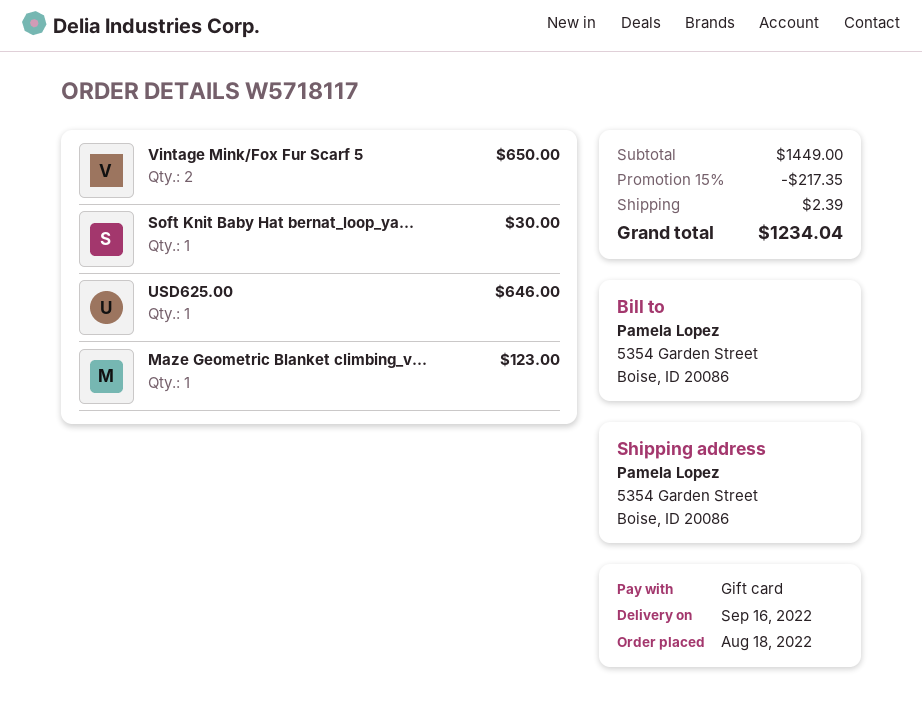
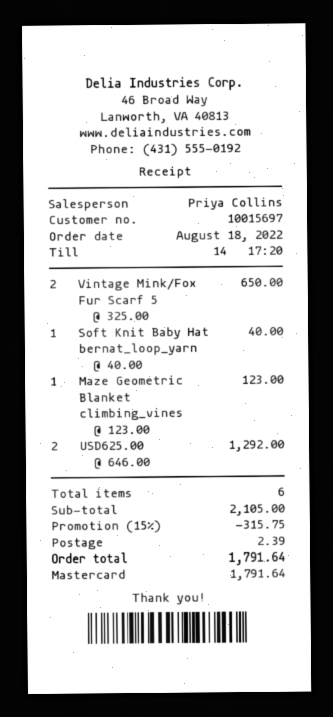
payment method: gift card -> Mastercard
Soft Knit Baby Hat bernat_loop_ya...: 1 for 30.00 -> 1 for 40.00
USD625.00: 1 for 646.00 -> 2 for 1292.00
subtotal: 1449.00 -> 2105.00
discount: 15% = 217.35 -> 15% = 315.75
total: 1234.04 -> 1791.64

